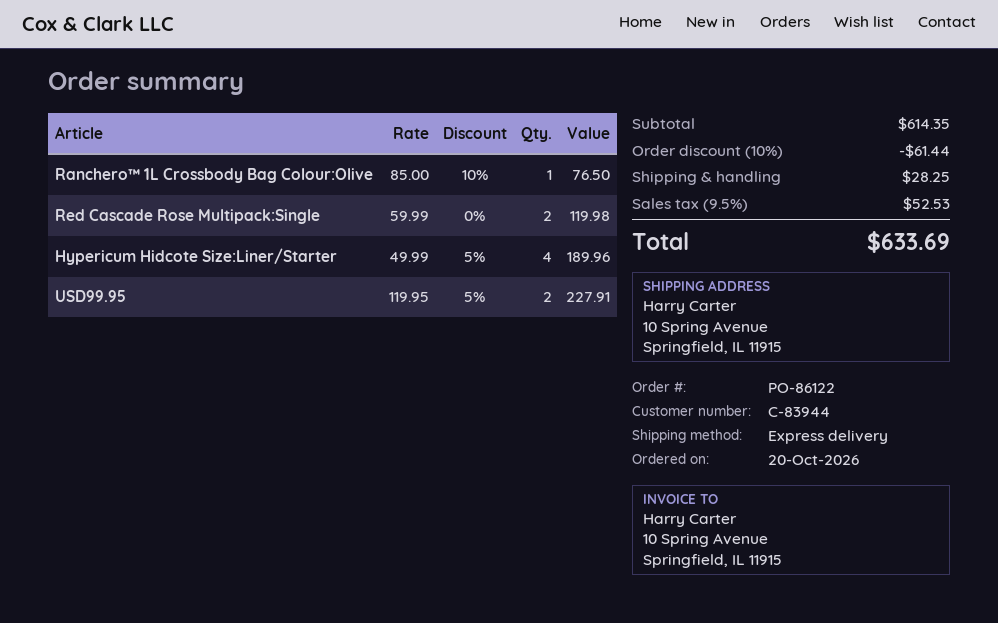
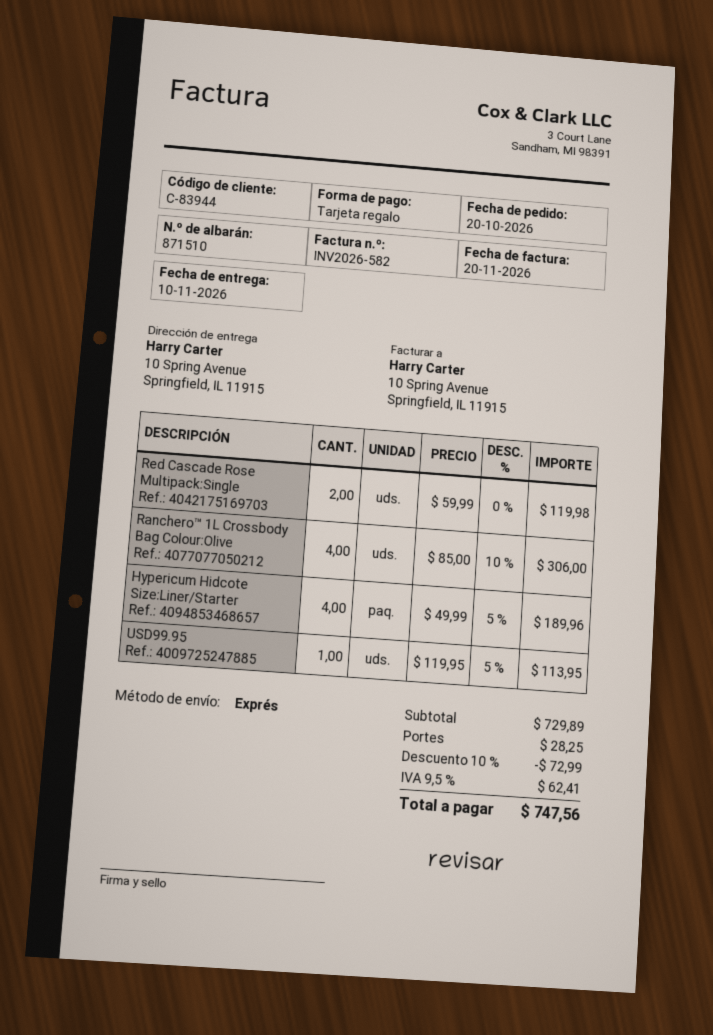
Ranchero™ 1L Crossbody Bag Colour:Olive: 1 x 85.00 - 10% = 76.50 -> 4 x 85.00 - 10% = 306.00
USD99.95: 2 x 119.95 - 5% = 227.91 -> 1 x 119.95 - 5% = 113.95
subtotal: 614.35 -> 729.89
discount: 10% = 61.44 -> 10% = 72.99
tax: 9.5% = 52.53 -> 9.5% = 62.41
total: 633.69 -> 747.56

